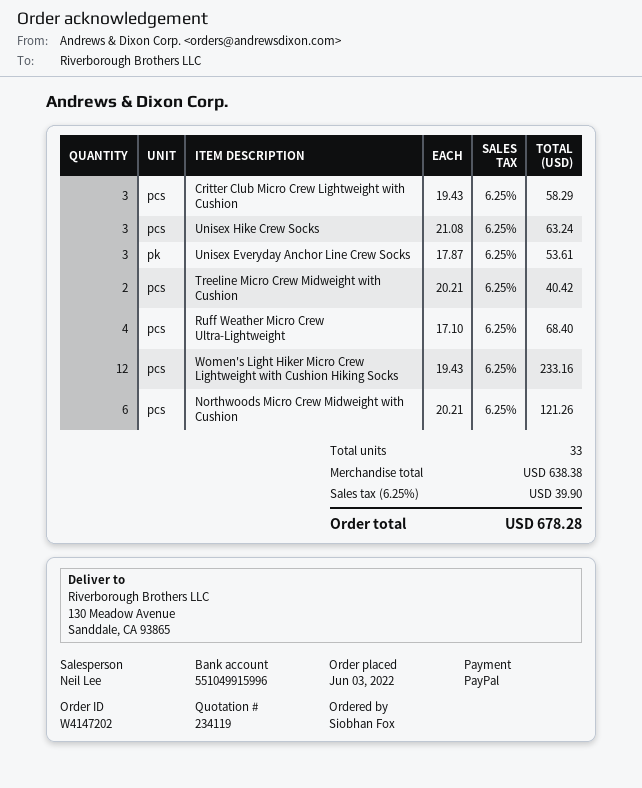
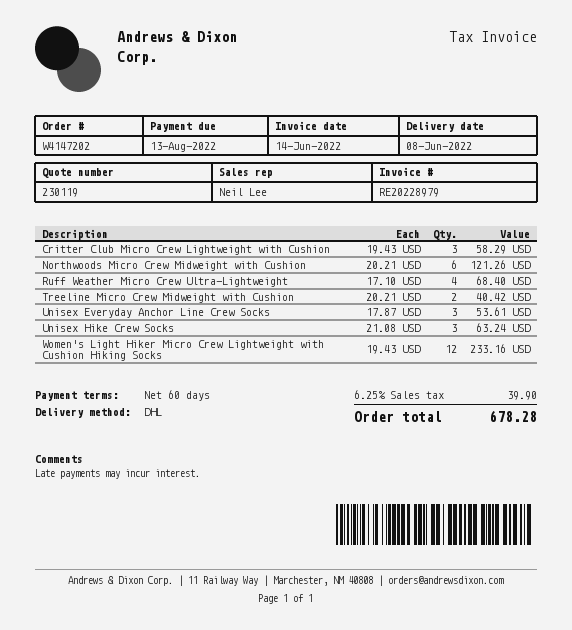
quote number: 234119 -> 230119

